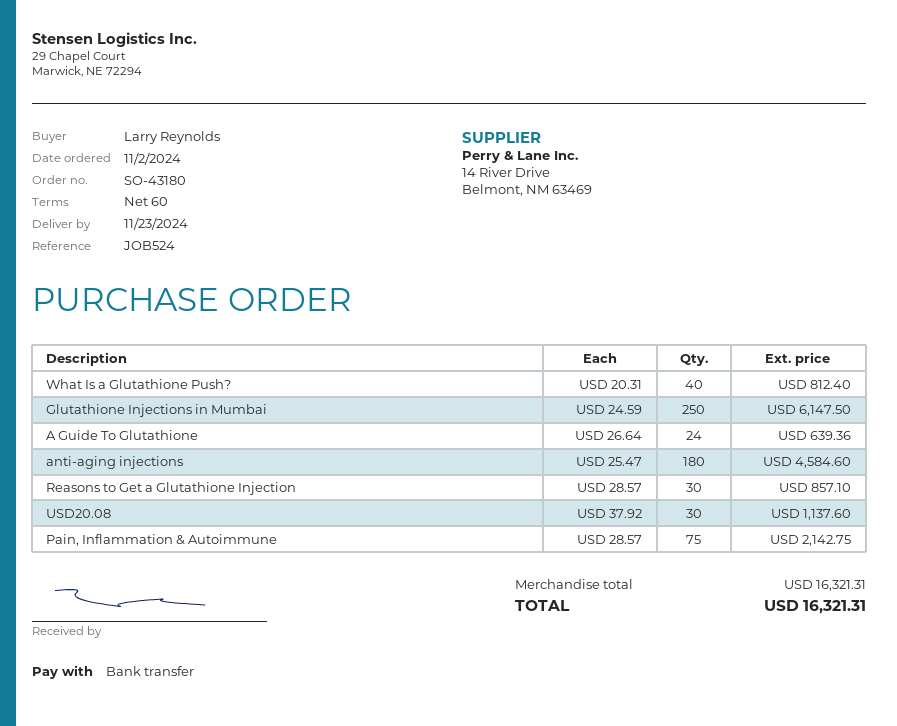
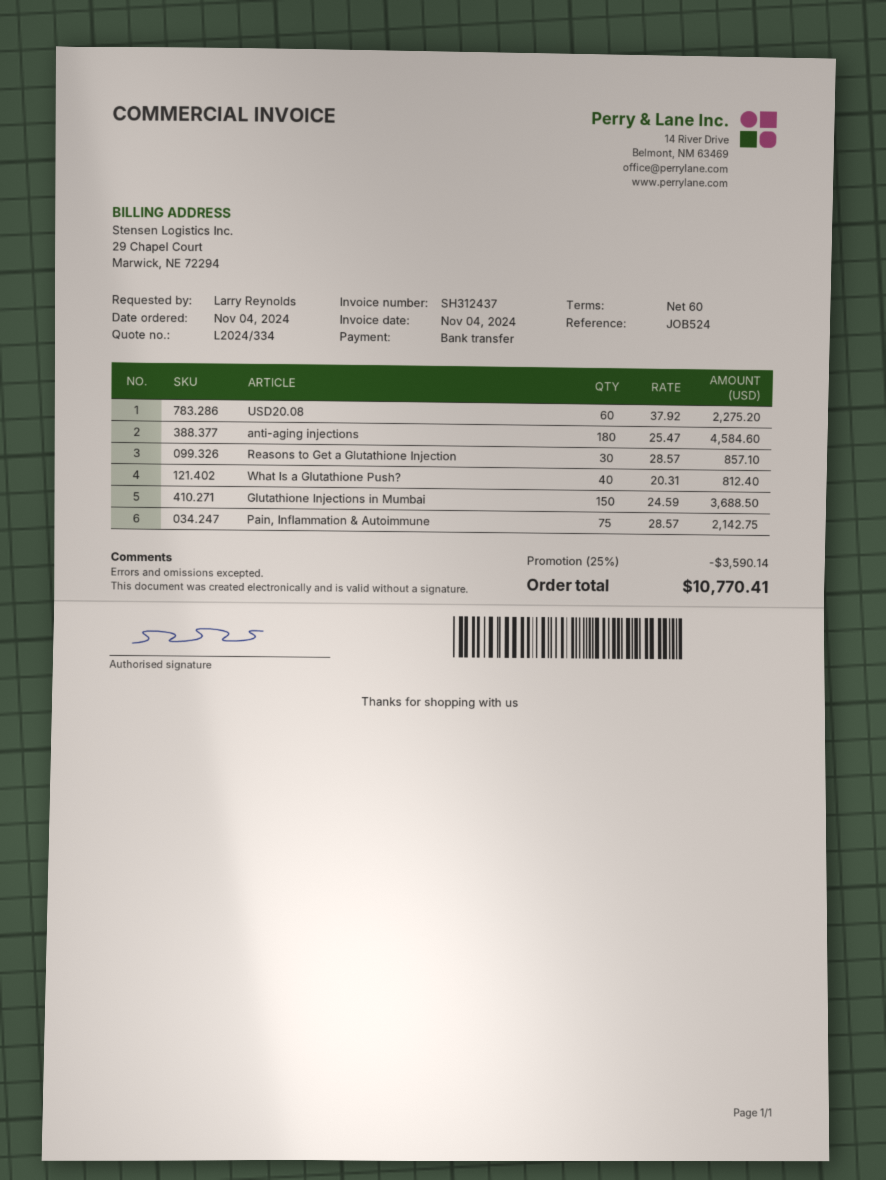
order date: 2024-11-02 -> 2024-11-04
Glutathione Injections in Mumbai: 250 x 24.59 = 6147.50 -> 150 x 24.59 = 3688.50
A Guide To Glutathione: 24 x 26.64 = 639.36 -> none
USD20.08: 30 x 37.92 = 1137.60 -> 60 x 37.92 = 2275.20
discount: none -> 25% = 3590.14
total: 16321.31 -> 10770.41

